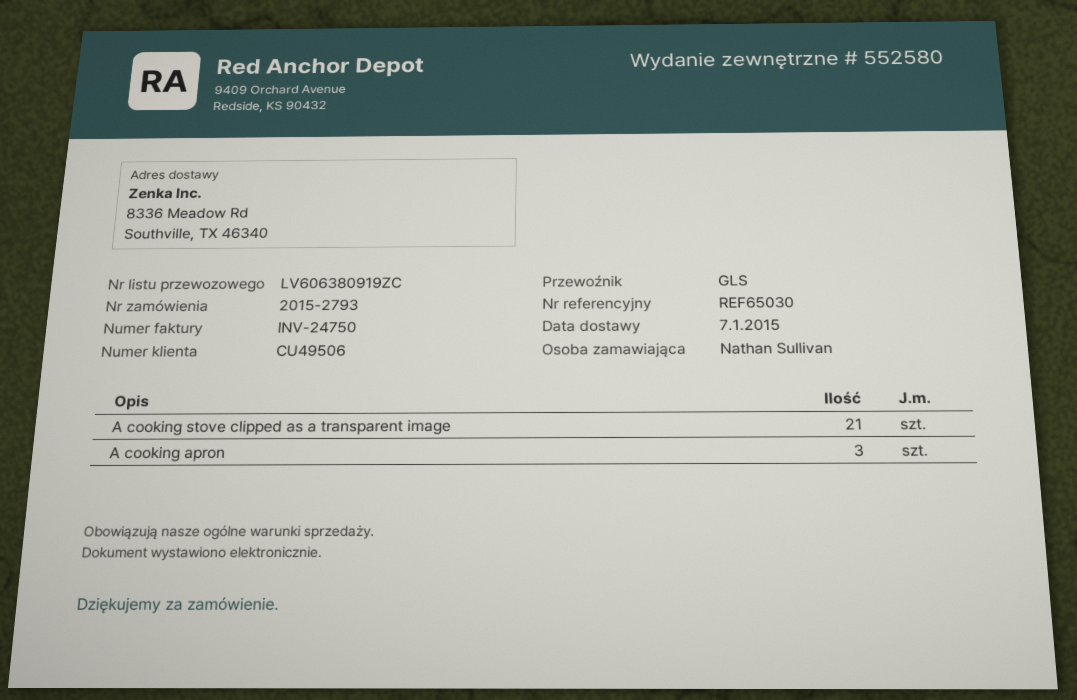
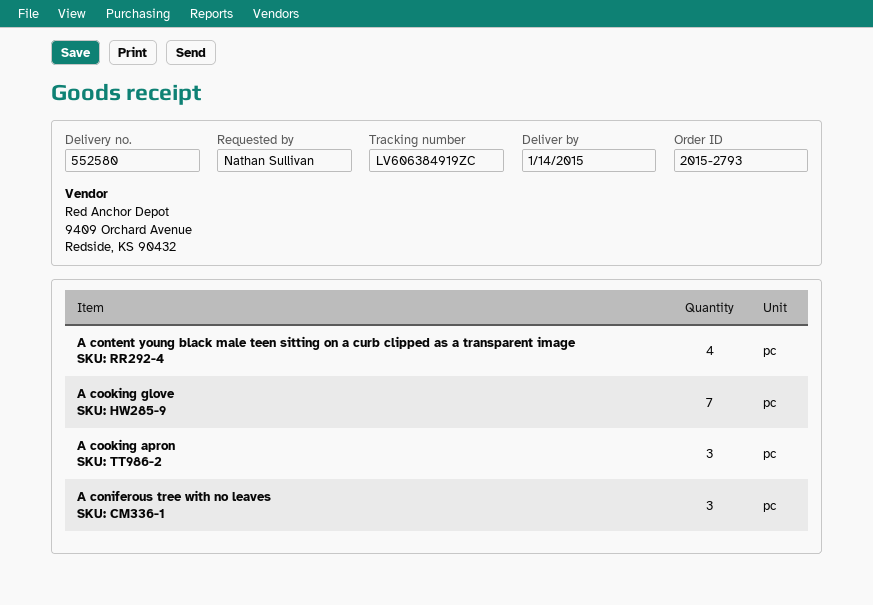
delivery date: 2015-01-07 -> 2015-01-14
tracking number: LV606380919ZC -> LV606384919ZC
A cooking stove clipped as a transparent image: 21 -> none
A content young black male teen sitting on a curb clipped as a transparent image: none -> 4
A cooking glove: none -> 7
A coniferous tree with no leaves: none -> 3

